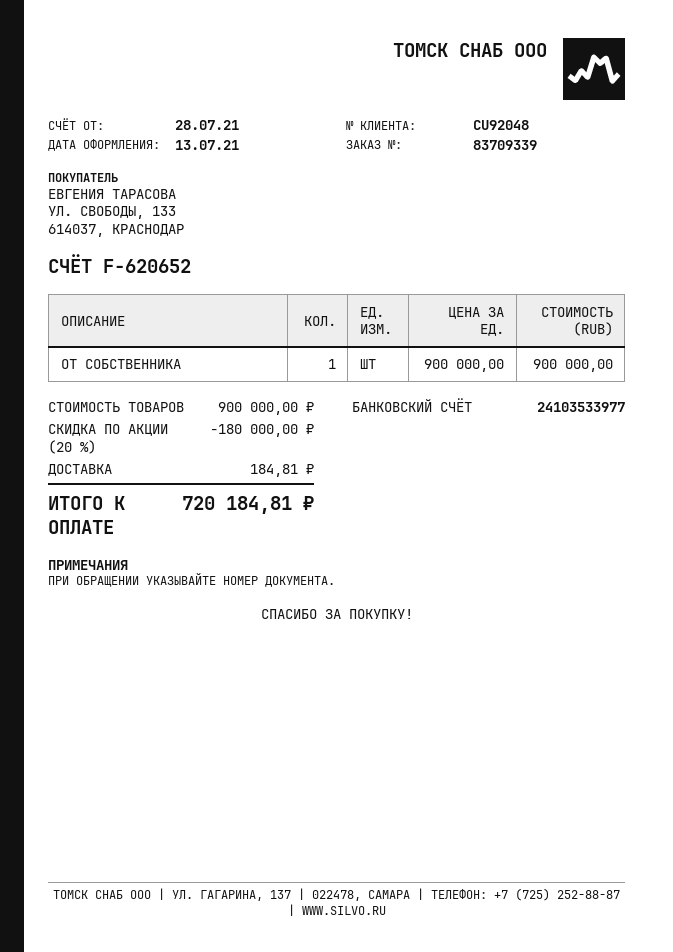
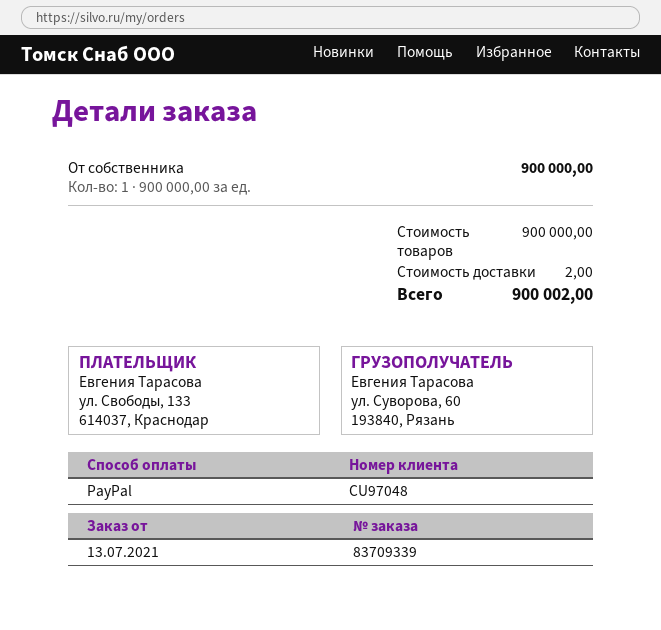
customer number: CU92048 -> CU97048
discount: 20% = 180000.00 -> none
shipping: 184.81 -> 2.00
total: 720184.81 -> 900002.00

